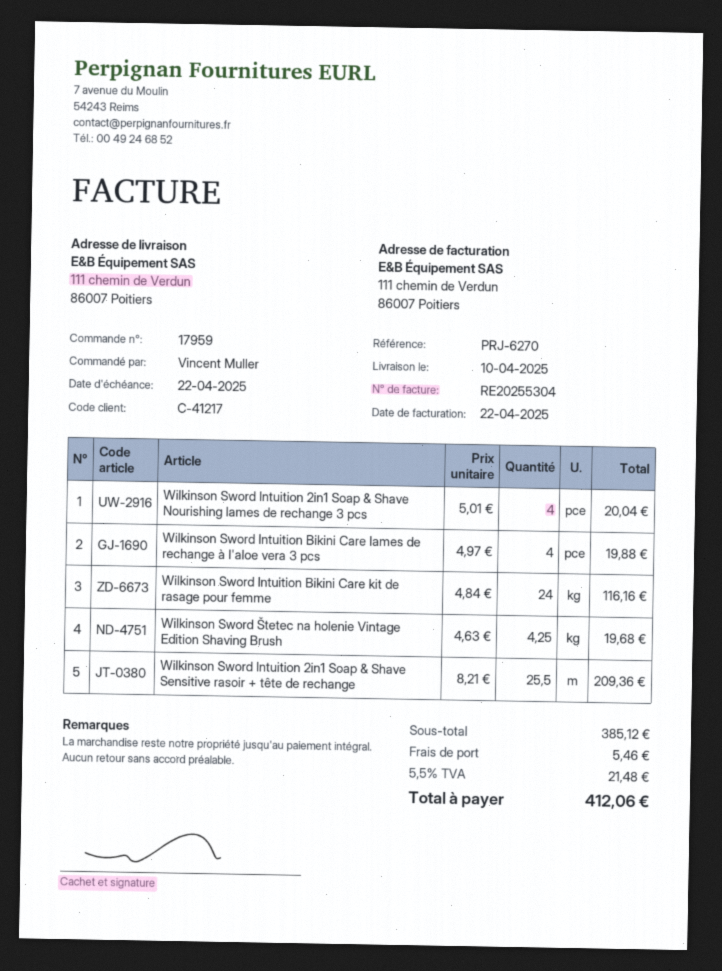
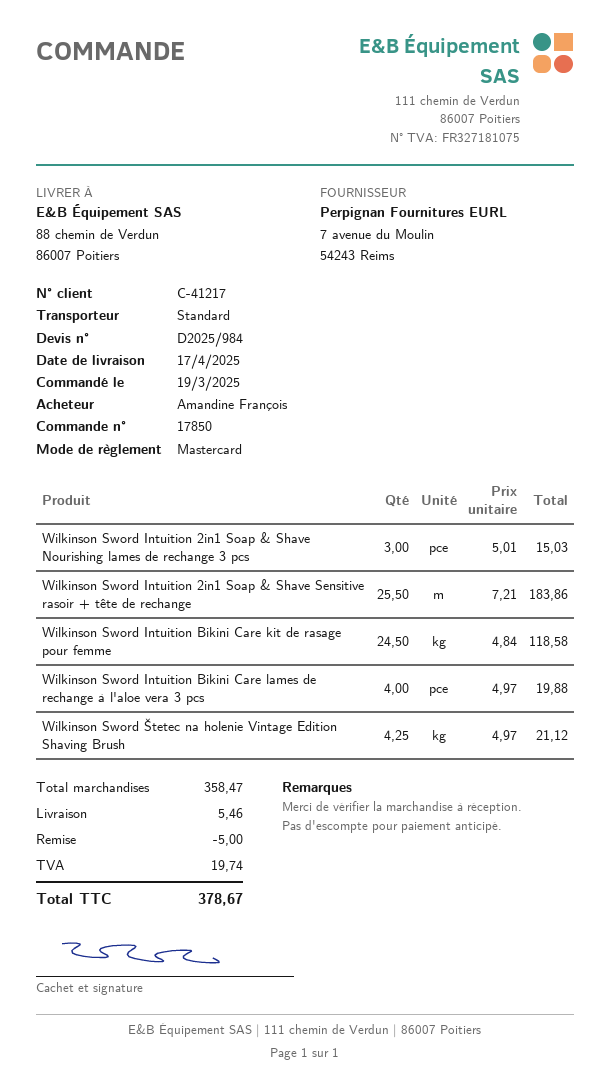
order number: 17959 -> 17850
delivery date: 2025-04-10 -> 2025-04-17
ordered by: Vincent Muller -> Amandine François
ship to: 111 chemin de Verdun, 86007 Poitiers -> 88 chemin de Verdun, 86007 Poitiers
Wilkinson Sword Intuition 2in1 Soap & Shave Nourishing lames de rechange 3 pcs: 4 x 5.01 = 20.04 -> 3 x 5.01 = 15.03
Wilkinson Sword Intuition Bikini Care kit de rasage pour femme: 24 x 4.84 = 116.16 -> 24.5 x 4.84 = 118.58
Wilkinson Sword Štetec na holenie Vintage Edition Shaving Brush: 4.25 x 4.63 = 19.68 -> 4.25 x 4.97 = 21.12
Wilkinson Sword Intuition 2in1 Soap & Shave Sensitive rasoir + tête de rechange: 25.5 x 8.21 = 209.36 -> 25.5 x 7.21 = 183.86
subtotal: 385.12 -> 358.47
discount: none -> 5.00
tax: 21.48 -> 19.74
total: 412.06 -> 378.67

